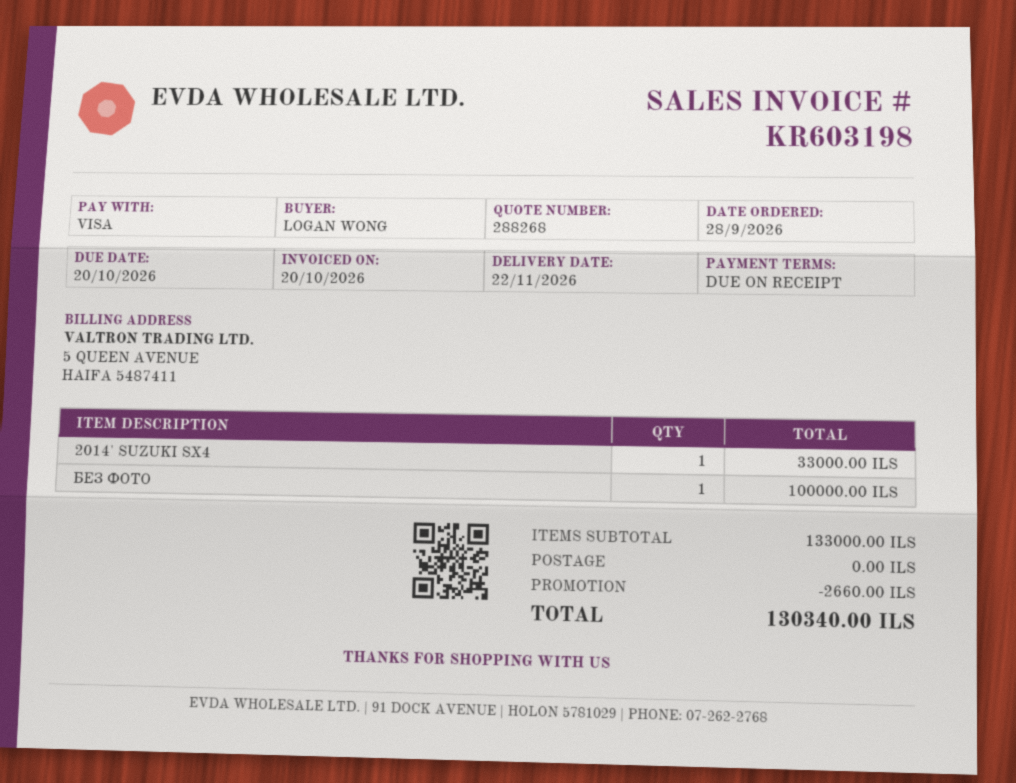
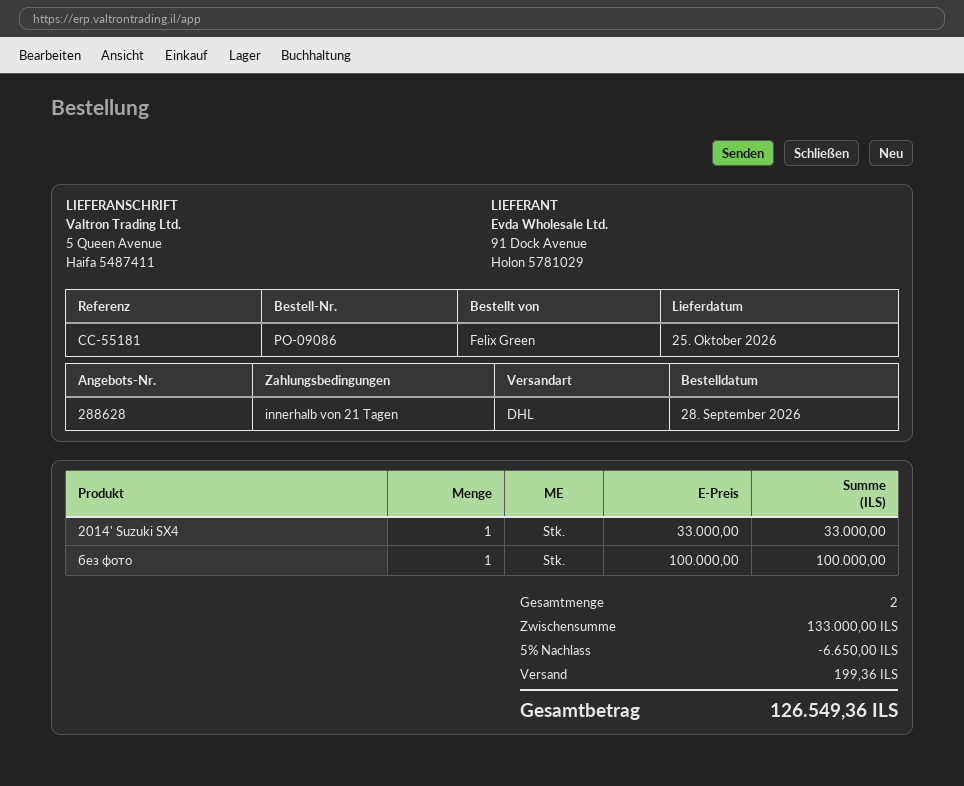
quote number: 288268 -> 288628
delivery date: 2026-11-22 -> 2026-10-25
payment terms: on receipt -> 21 days
ordered by: LOGAN WONG -> Felix Green
discount: 2660.00 -> 6650.00
shipping: 0.00 -> 199.36
total: 130340.00 -> 126549.36

